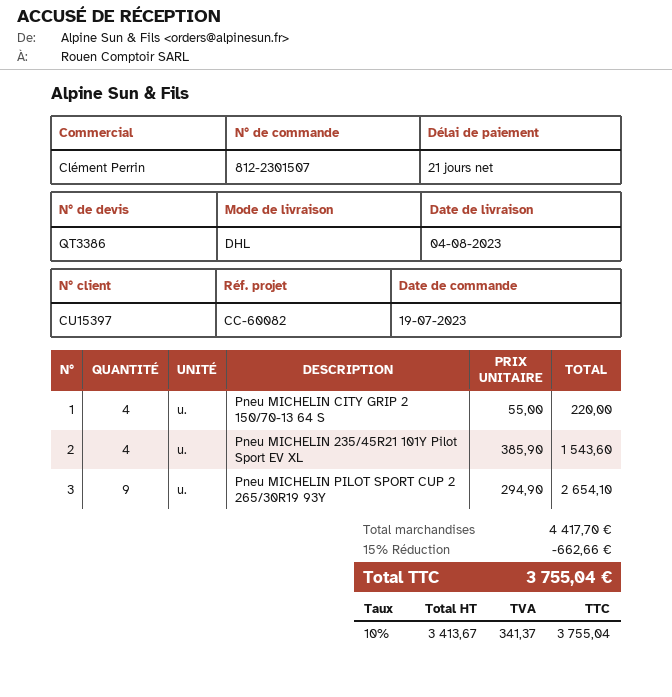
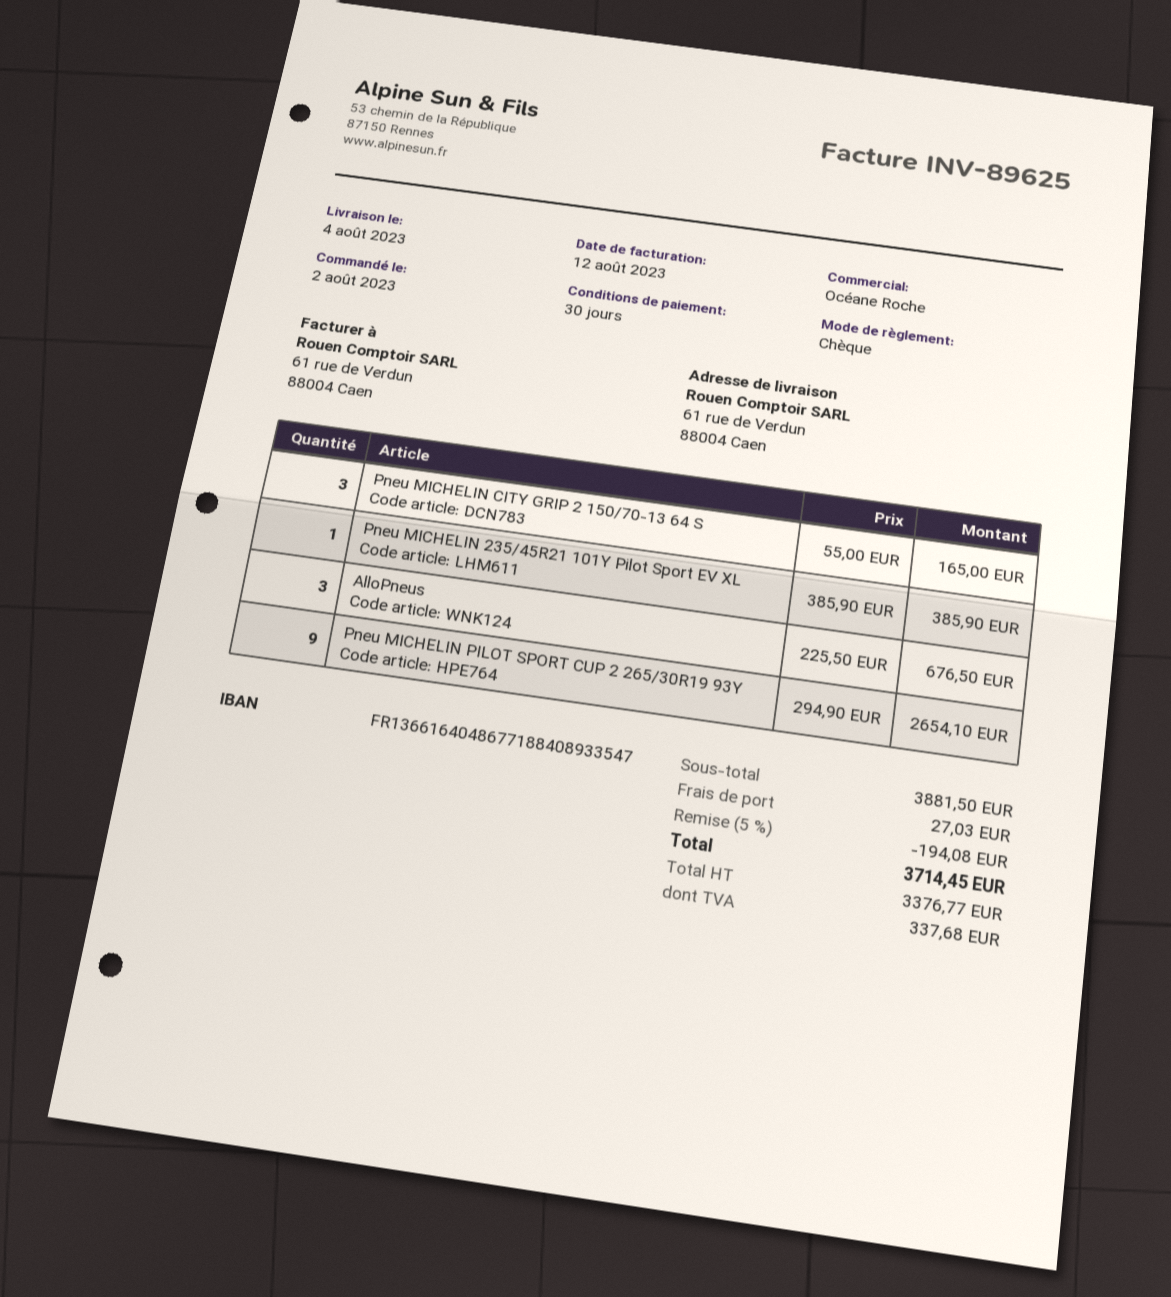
order date: 2023-07-19 -> 2023-08-02
payment terms: 21 days -> 30 days
sales rep: Clément Perrin -> Océane Roche
Pneu MICHELIN CITY GRIP 2 150/70-13 64 S: 4 x 55.00 = 220.00 -> 3 x 55.00 = 165.00
Pneu MICHELIN 235/45R21 101Y Pilot Sport EV XL: 4 x 385.90 = 1543.60 -> 1 x 385.90 = 385.90
AlloPneus: none -> 3 x 225.50 = 676.50
subtotal: 4417.70 -> 3881.50
discount: 15% = 662.66 -> 5% = 194.08
shipping: none -> 27.03
net: 3413.67 -> 3376.77
tax: 341.37 -> 337.68
total: 3755.04 -> 3714.45

